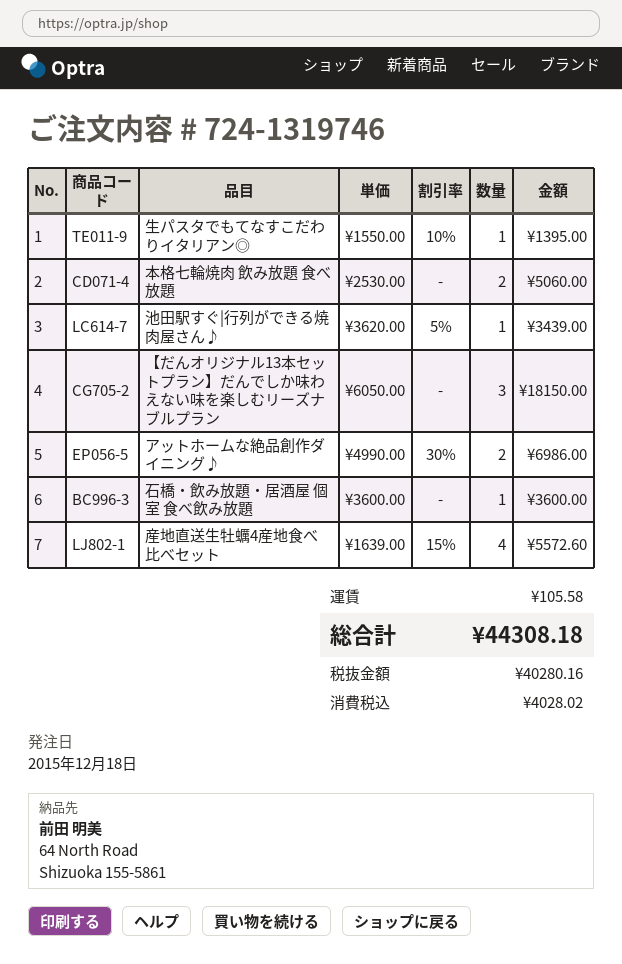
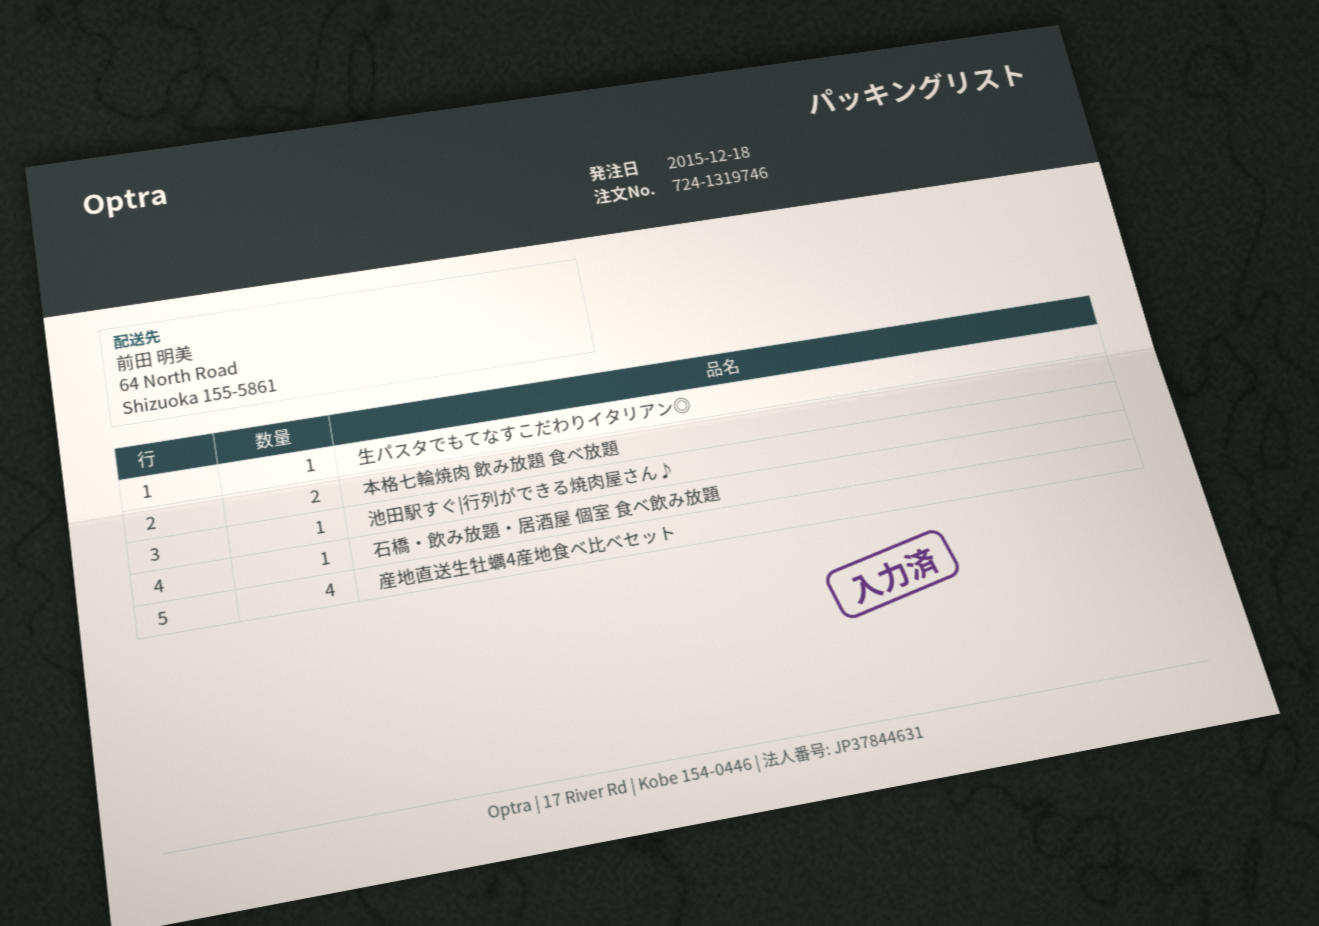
【だんオリジナル13本セットプラン】だんでしか味わえない味を楽しむリーズナブルプラン: 3 -> none
アットホームな絶品創作ダイニング♪: 2 -> none

